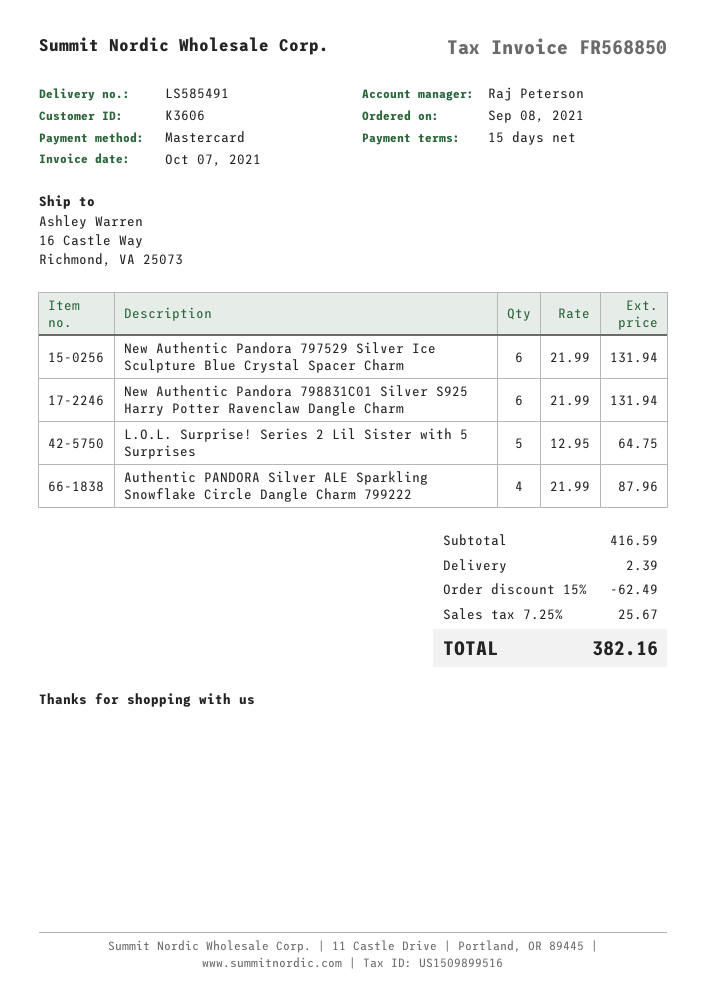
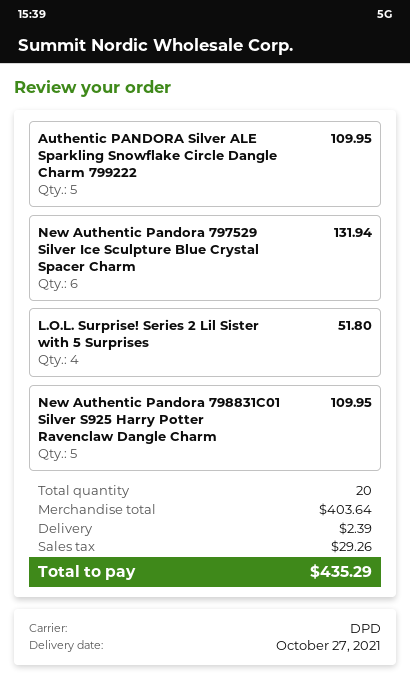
New Authentic Pandora 798831C01 Silver S925 Harry Potter Ravenclaw Dangle Charm: 6 for 131.94 -> 5 for 109.95
L.O.L. Surprise! Series 2 Lil Sister with 5 Surprises: 5 for 64.75 -> 4 for 51.80
Authentic PANDORA Silver ALE Sparkling Snowflake Circle Dangle Charm 799222: 4 for 87.96 -> 5 for 109.95
subtotal: 416.59 -> 403.64
discount: 15% = 62.49 -> none
tax: 25.67 -> 29.26
total: 382.16 -> 435.29

